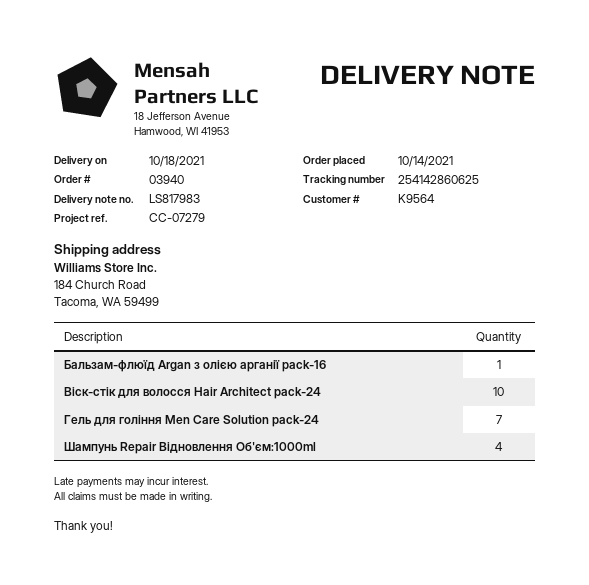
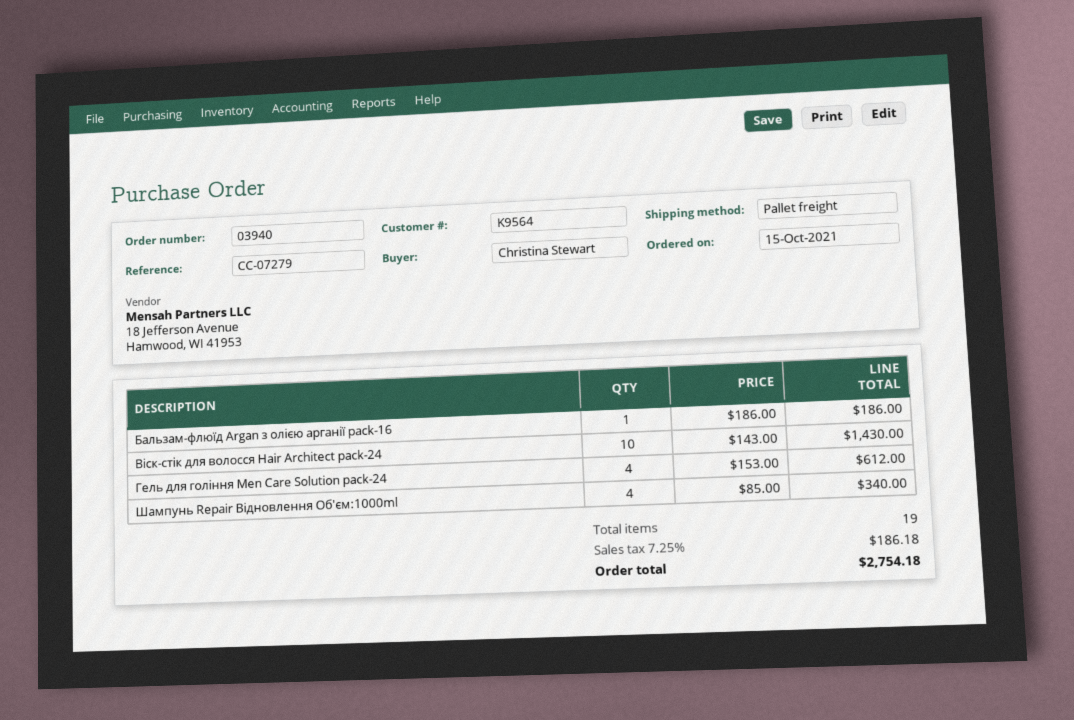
order date: 2021-10-14 -> 2021-10-15
Гель для гоління Men Care Solution pack-24: 7 -> 4

